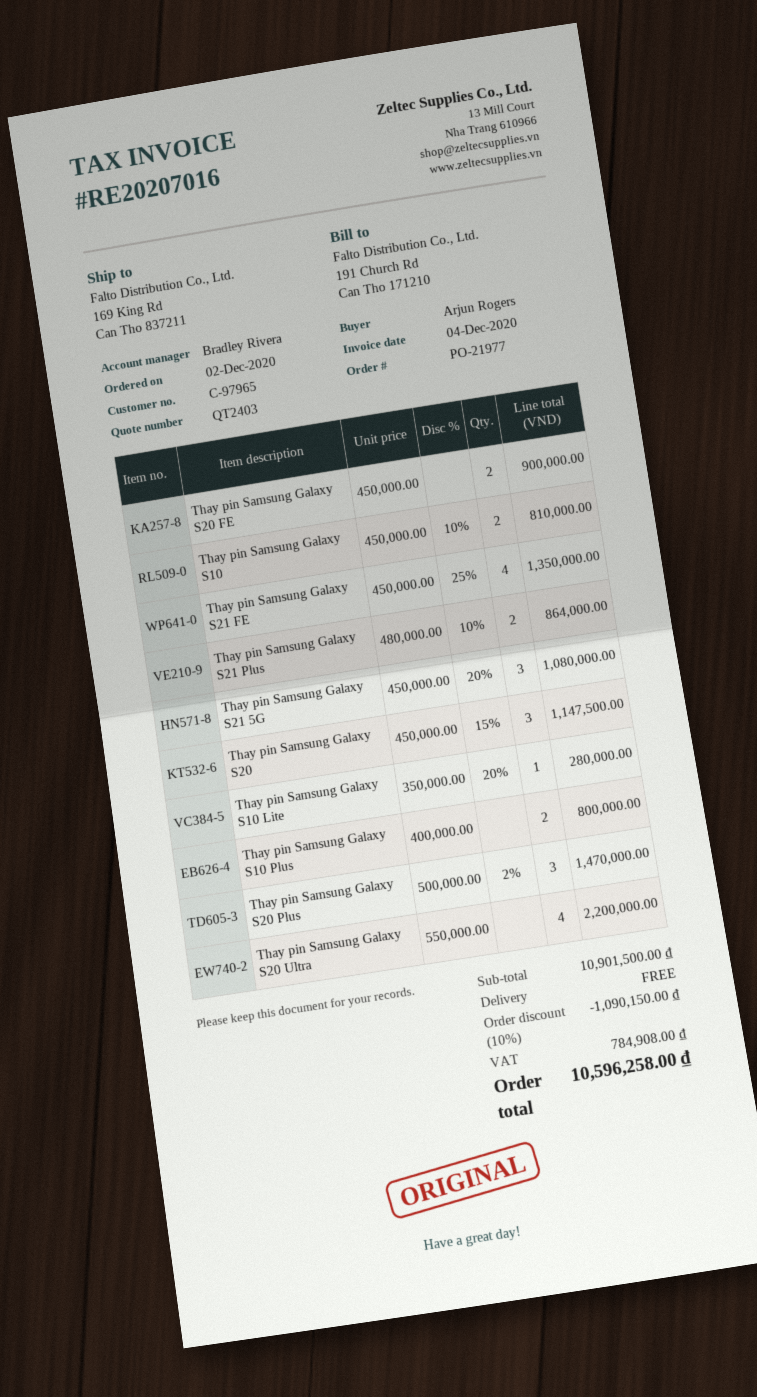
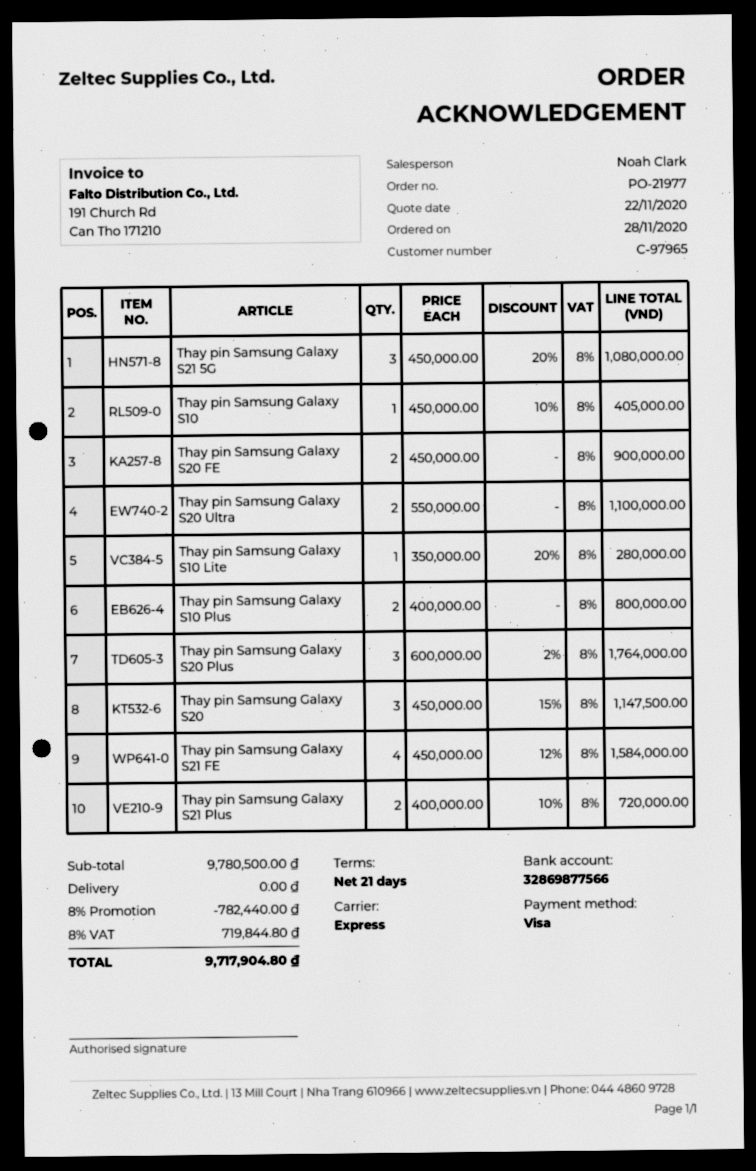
order date: 2020-12-02 -> 2020-11-28
sales rep: Bradley Rivera -> Noah Clark
Thay pin Samsung Galaxy S10: 2 x 450000.00 - 10% = 810000.00 -> 1 x 450000.00 - 10% = 405000.00
Thay pin Samsung Galaxy S21 FE: 4 x 450000.00 - 25% = 1350000.00 -> 4 x 450000.00 - 12% = 1584000.00
Thay pin Samsung Galaxy S21 Plus: 2 x 480000.00 - 10% = 864000.00 -> 2 x 400000.00 - 10% = 720000.00
Thay pin Samsung Galaxy S20 Plus: 3 x 500000.00 - 2% = 1470000.00 -> 3 x 600000.00 - 2% = 1764000.00
Thay pin Samsung Galaxy S20 Ultra: 4 x 550000.00 = 2200000.00 -> 2 x 550000.00 = 1100000.00
subtotal: 10901500.00 -> 9780500.00
discount: 10% = 1090150.00 -> 8% = 782440.00
tax: 784908.00 -> 719844.80
total: 10596258.00 -> 9717904.80

